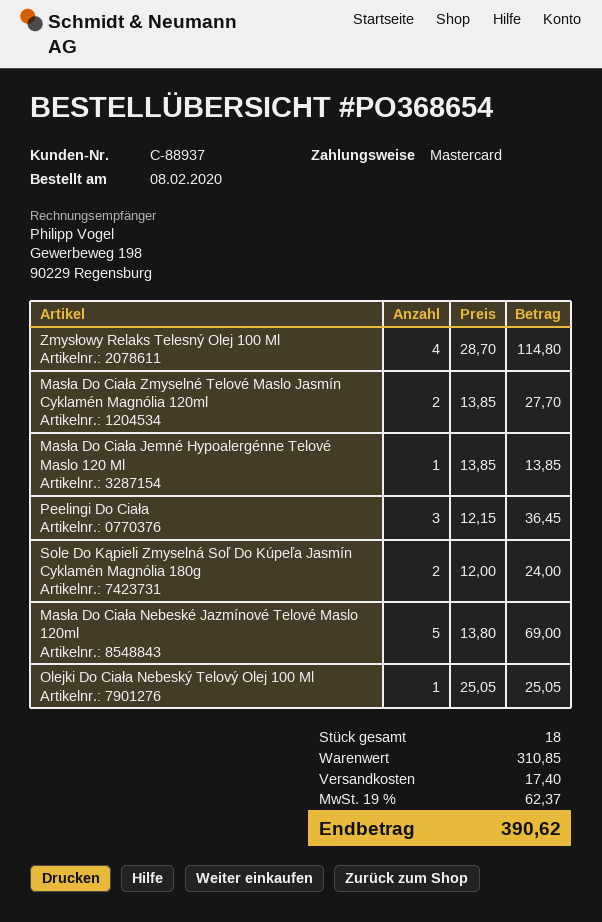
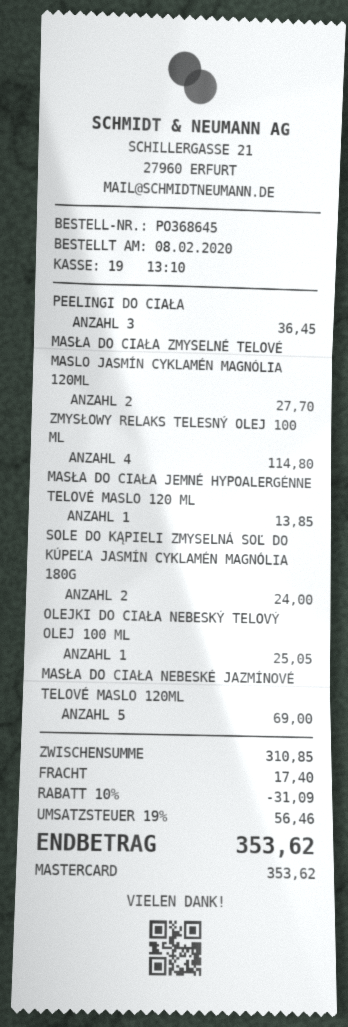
order number: PO368654 -> PO368645
discount: none -> 10% = 31.09
tax: 19% = 62.37 -> 19% = 56.46
total: 390.62 -> 353.62

